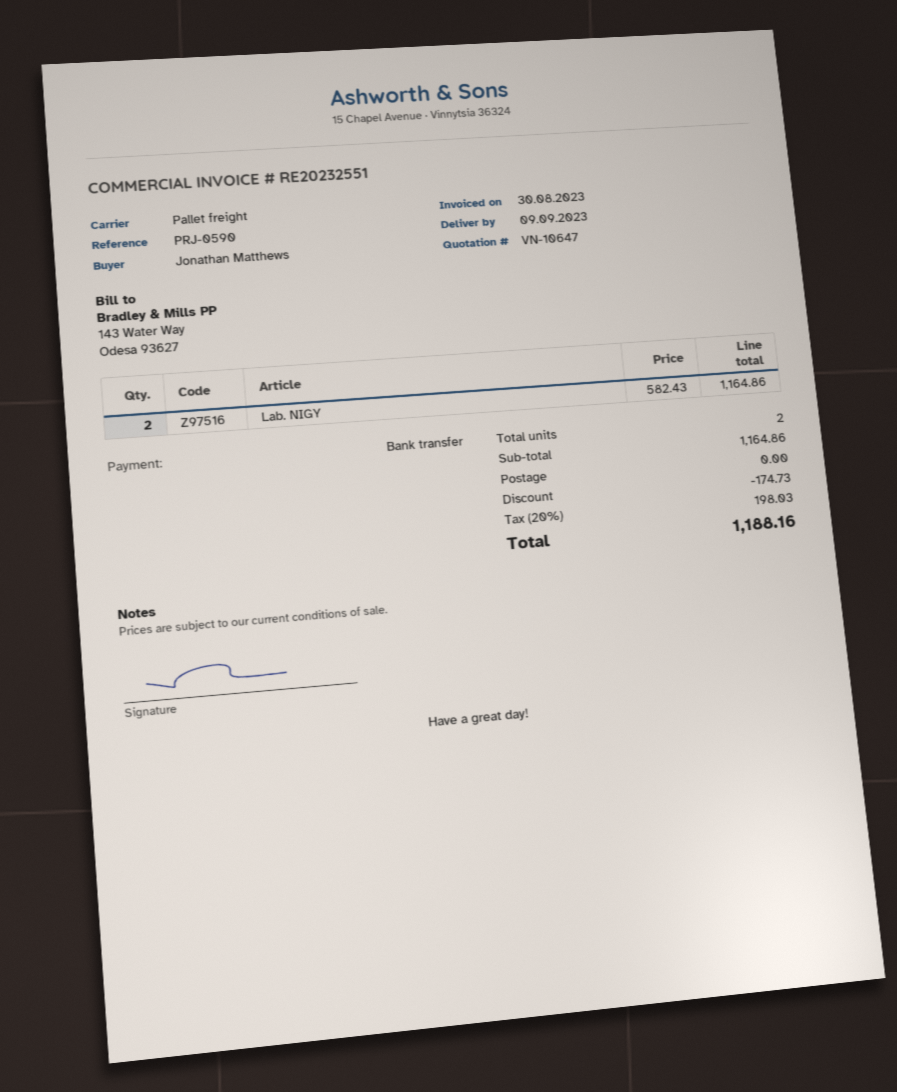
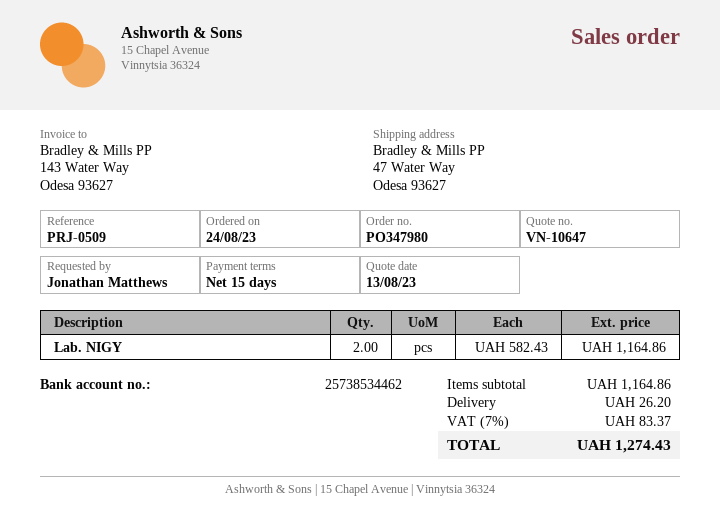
reference: PRJ-0590 -> PRJ-0509
discount: 174.73 -> none
shipping: 0.00 -> 26.20
tax: 20% = 198.03 -> 7% = 83.37
total: 1188.16 -> 1274.43

